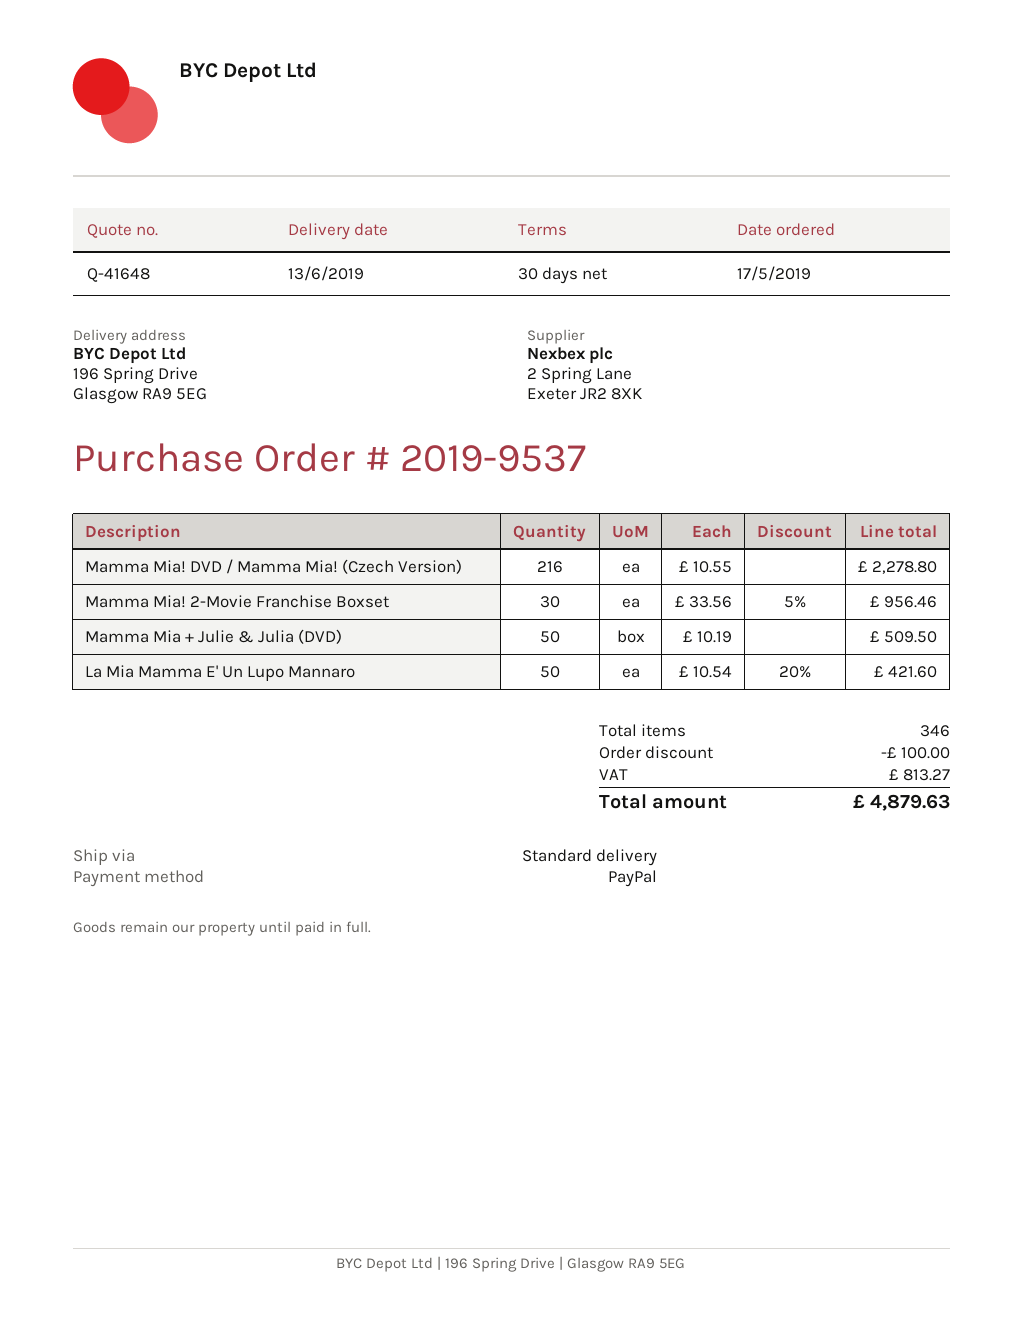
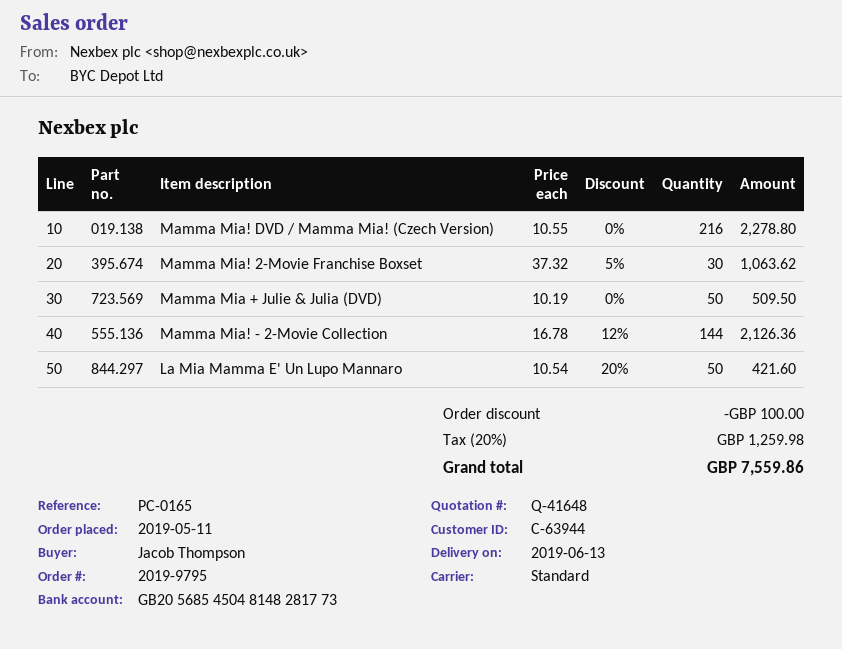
order number: 2019-9537 -> 2019-9795
order date: 2019-05-17 -> 2019-05-11
Mamma Mia! 2-Movie Franchise Boxset: 30 x 33.56 - 5% = 956.46 -> 30 x 37.32 - 5% = 1063.62
Mamma Mia! - 2-Movie Collection: none -> 144 x 16.78 - 12% = 2126.36
tax: 813.27 -> 1259.98
total: 4879.63 -> 7559.86

